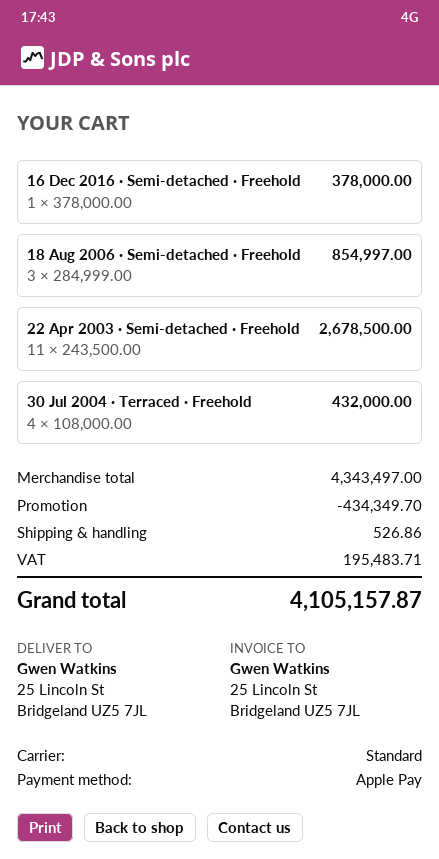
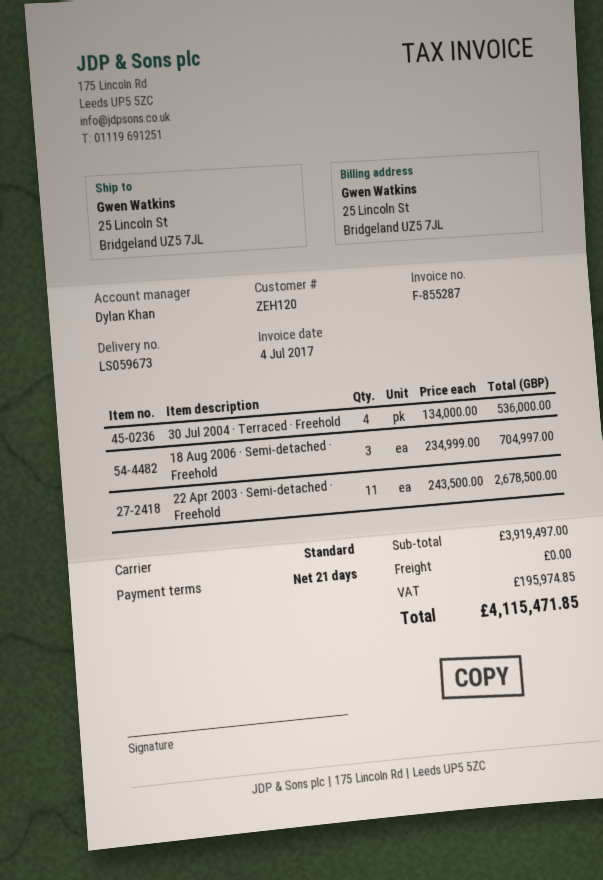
16 Dec 2016 · Semi-detached · Freehold: 1 x 378000.00 = 378000.00 -> none
18 Aug 2006 · Semi-detached · Freehold: 3 x 284999.00 = 854997.00 -> 3 x 234999.00 = 704997.00
30 Jul 2004 · Terraced · Freehold: 4 x 108000.00 = 432000.00 -> 4 x 134000.00 = 536000.00
subtotal: 4343497.00 -> 3919497.00
discount: 434349.70 -> none
shipping: 526.86 -> 0.00
tax: 195483.71 -> 195974.85
total: 4105157.87 -> 4115471.85

